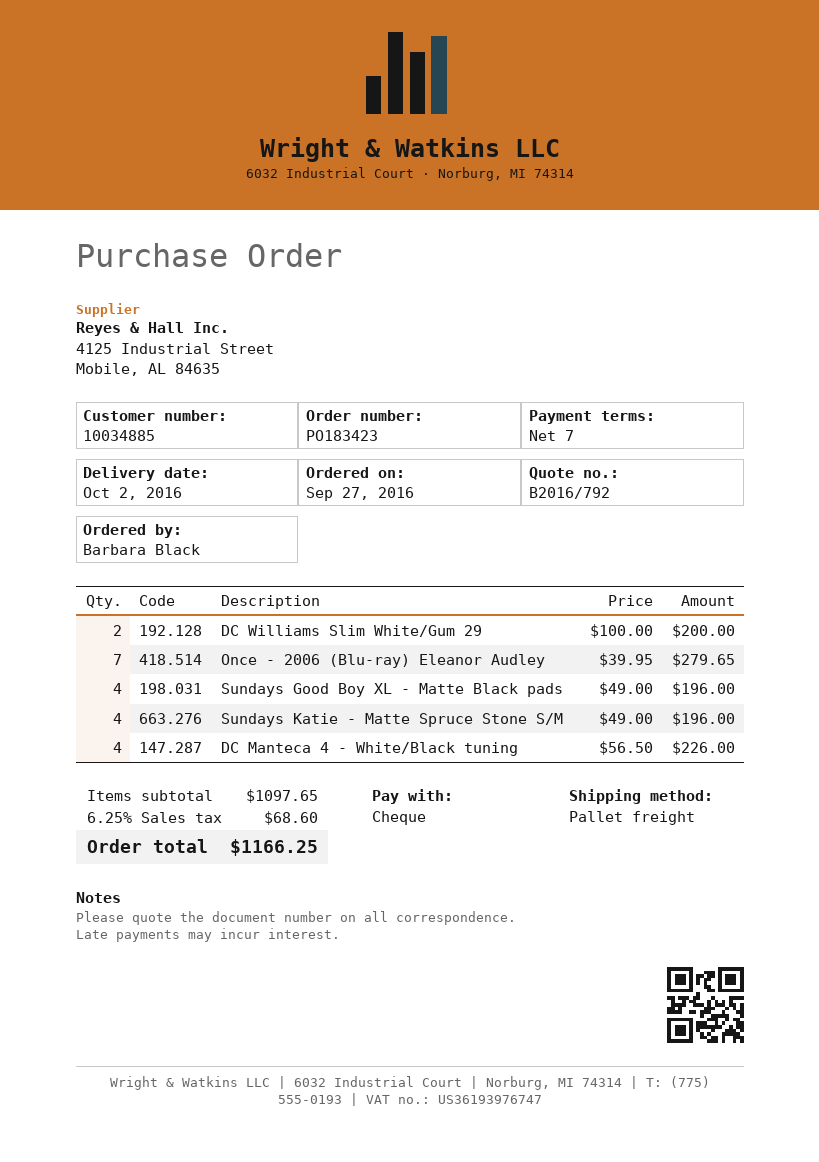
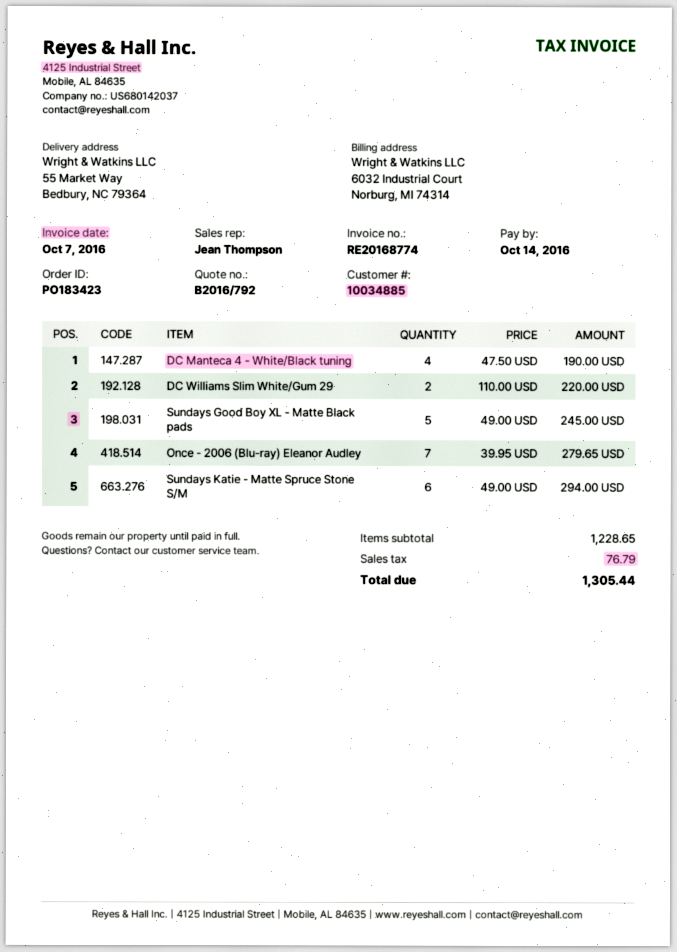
DC Williams Slim White/Gum 29: 2 x 100.00 = 200.00 -> 2 x 110.00 = 220.00
Sundays Good Boy XL - Matte Black pads: 4 x 49.00 = 196.00 -> 5 x 49.00 = 245.00
Sundays Katie - Matte Spruce Stone S/M: 4 x 49.00 = 196.00 -> 6 x 49.00 = 294.00
DC Manteca 4 - White/Black tuning: 4 x 56.50 = 226.00 -> 4 x 47.50 = 190.00
subtotal: 1097.65 -> 1228.65
tax: 68.60 -> 76.79
total: 1166.25 -> 1305.44

